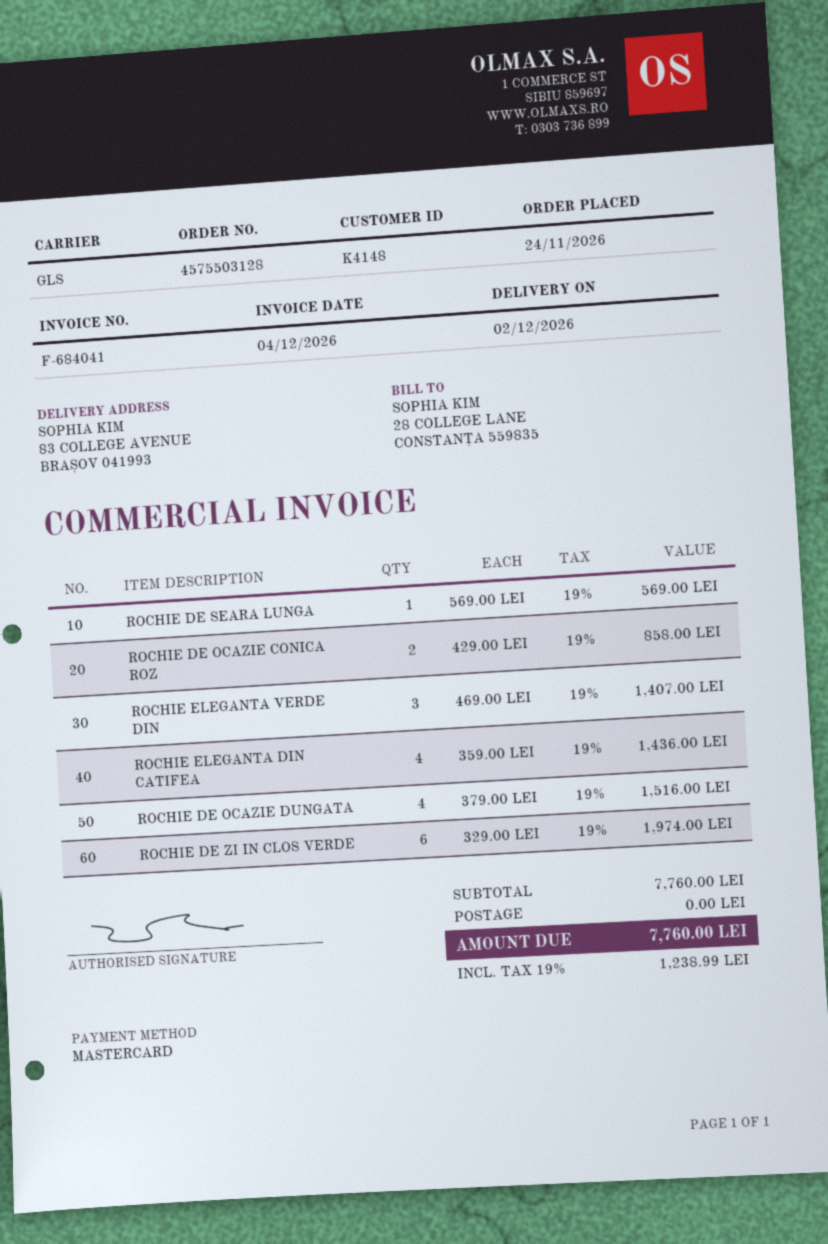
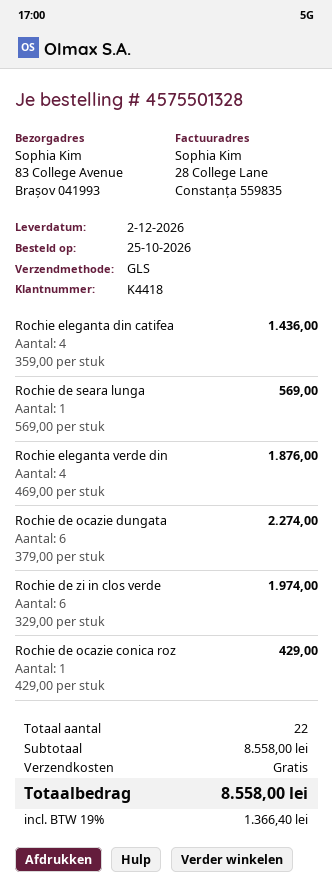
order number: 4575503128 -> 4575501328
order date: 2026-11-24 -> 2026-10-25
customer number: K4148 -> K4418
ROCHIE DE OCAZIE CONICA ROZ: 2 x 429.00 = 858.00 -> 1 x 429.00 = 429.00
ROCHIE ELEGANTA VERDE DIN: 3 x 469.00 = 1407.00 -> 4 x 469.00 = 1876.00
ROCHIE DE OCAZIE DUNGATA: 4 x 379.00 = 1516.00 -> 6 x 379.00 = 2274.00
subtotal: 7760.00 -> 8558.00
tax: 19% = 1238.99 -> 19% = 1366.40
total: 7760.00 -> 8558.00

